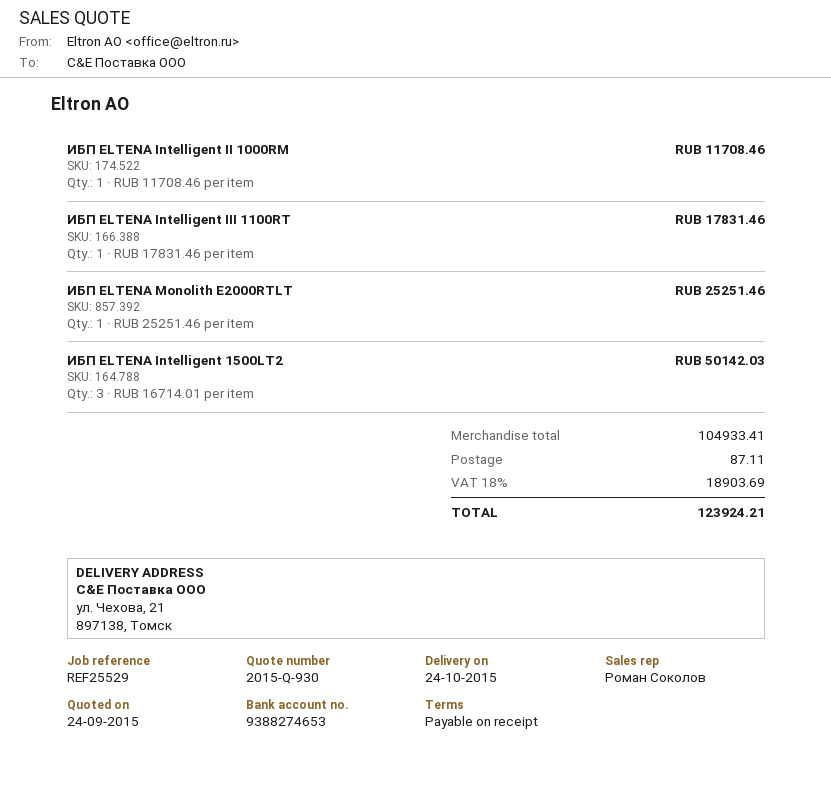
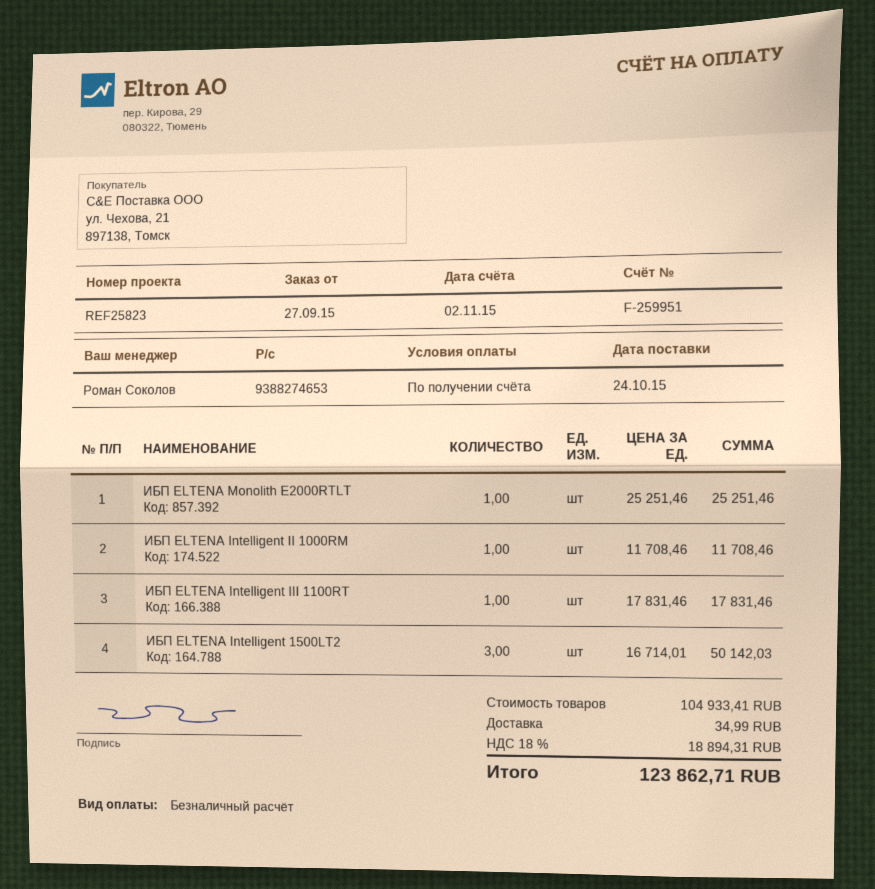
reference: REF25529 -> REF25823
shipping: 87.11 -> 34.99
tax: 18% = 18903.69 -> 18% = 18894.31
total: 123924.21 -> 123862.71

